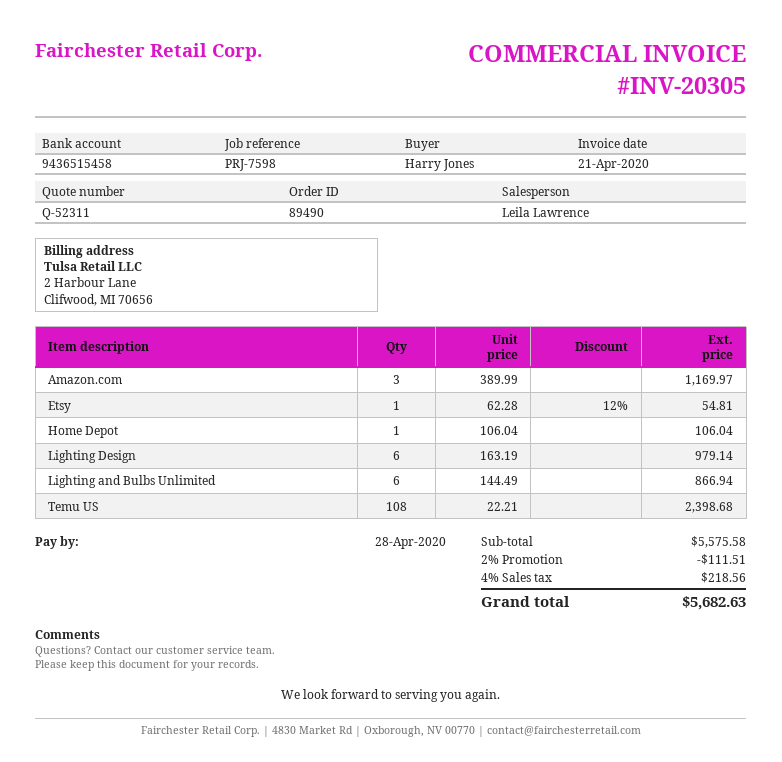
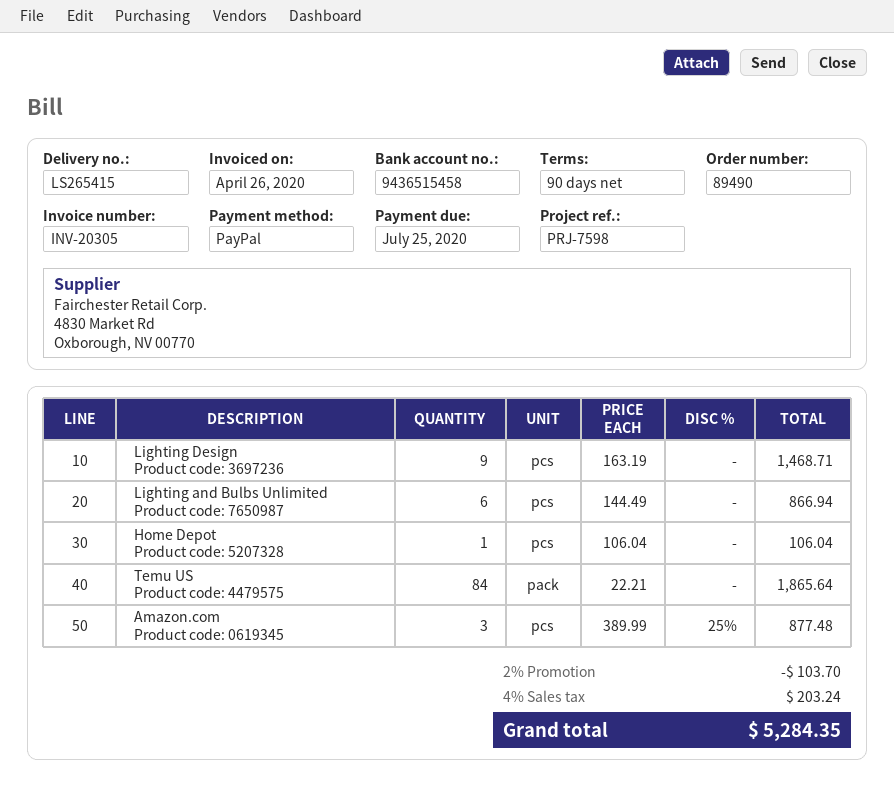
invoice date: 2020-04-21 -> 2020-04-26
due date: 2020-04-28 -> 2020-07-25
Amazon.com: 3 x 389.99 = 1169.97 -> 3 x 389.99 - 25% = 877.48
Etsy: 1 x 62.28 - 12% = 54.81 -> none
Lighting Design: 6 x 163.19 = 979.14 -> 9 x 163.19 = 1468.71
Temu US: 108 x 22.21 = 2398.68 -> 84 x 22.21 = 1865.64
discount: 2% = 111.51 -> 2% = 103.70
tax: 4% = 218.56 -> 4% = 203.24
total: 5682.63 -> 5284.35

